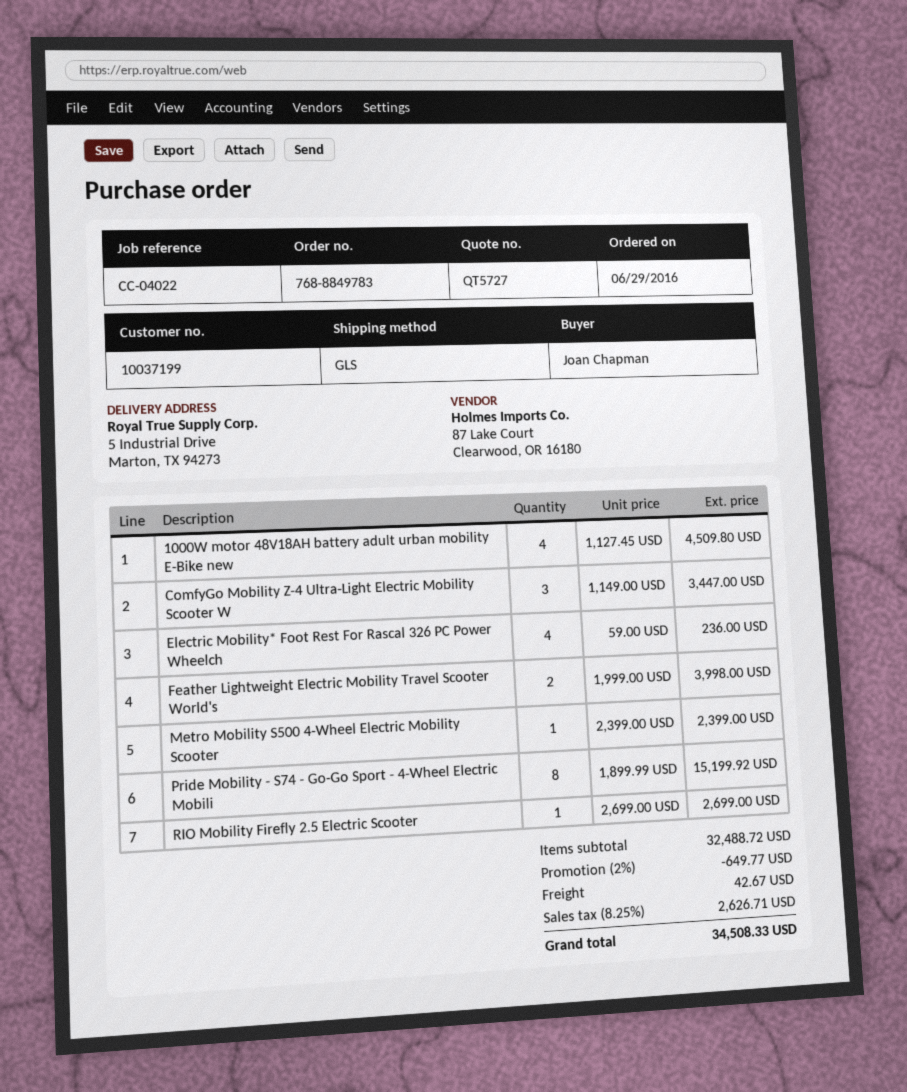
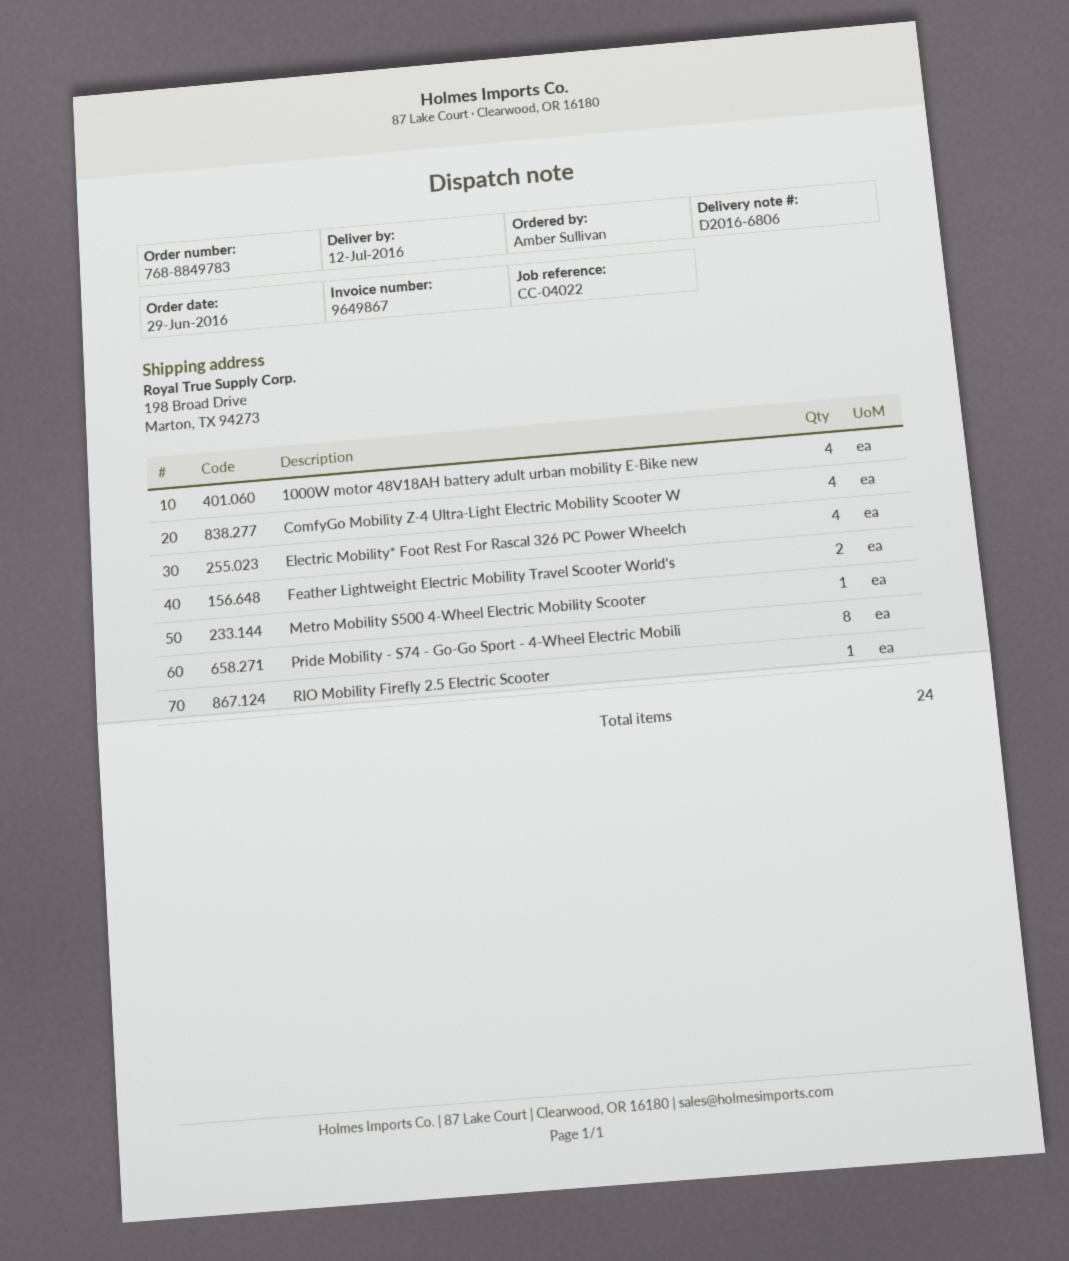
ordered by: Joan Chapman -> Amber Sullivan
ship to: 5 Industrial Drive, Marton, TX 94273 -> 198 Broad Drive, Marton, TX 94273
ComfyGo Mobility Z-4 Ultra-Light Electric Mobility Scooter W: 3 -> 4

